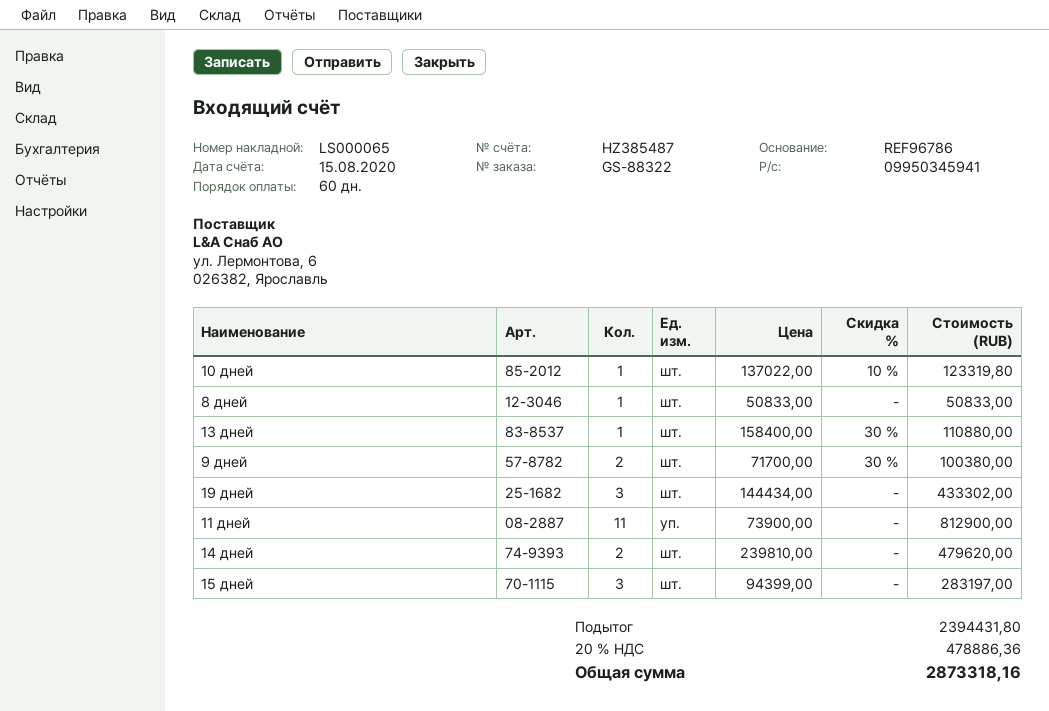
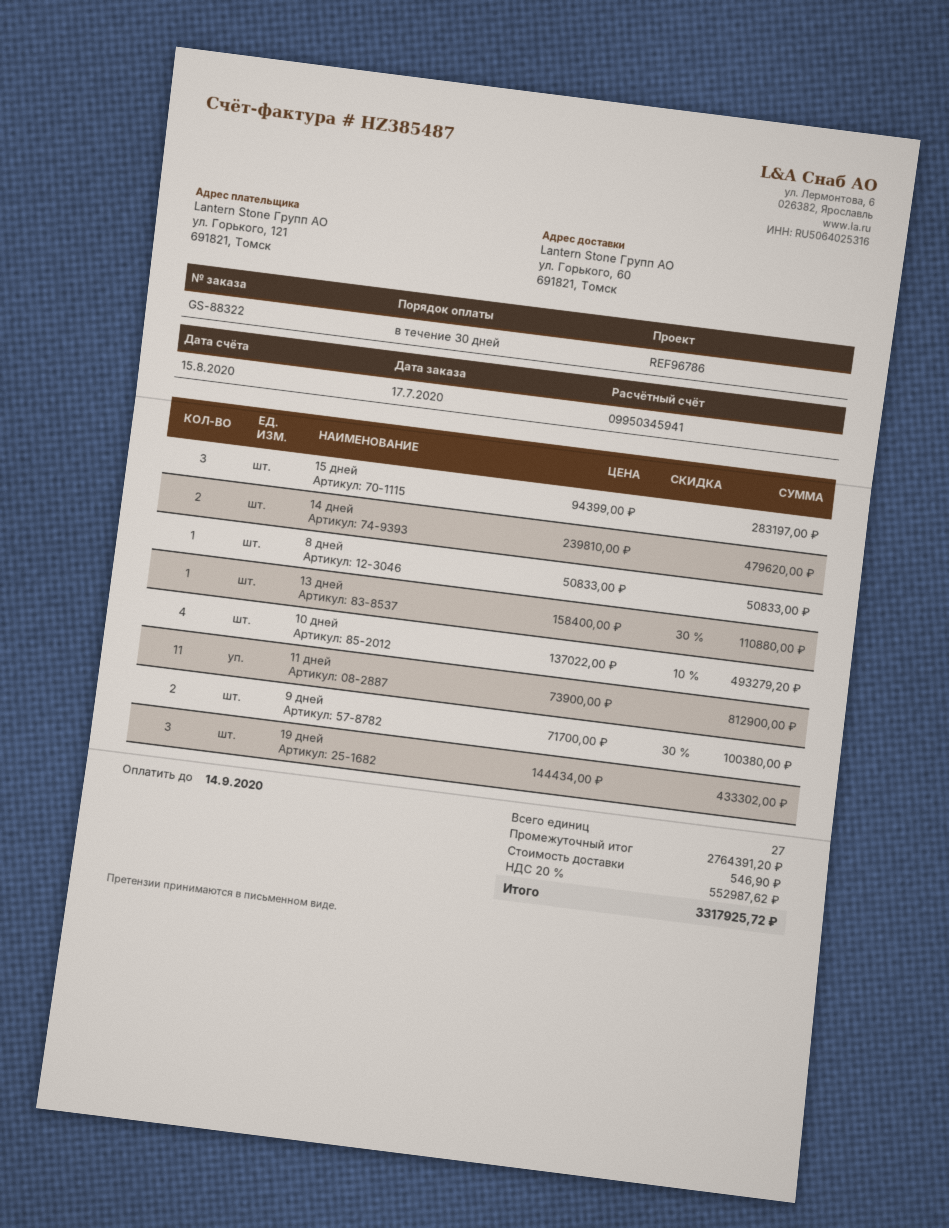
payment terms: 60 days -> 30 days
10 дней: 1 x 137022.00 - 10% = 123319.80 -> 4 x 137022.00 - 10% = 493279.20
subtotal: 2394431.80 -> 2764391.20
shipping: none -> 546.90
tax: 20% = 478886.36 -> 20% = 552987.62
total: 2873318.16 -> 3317925.72

